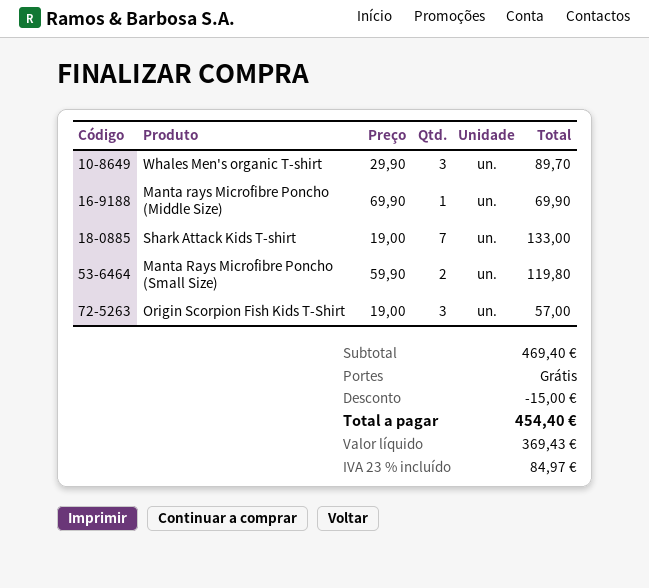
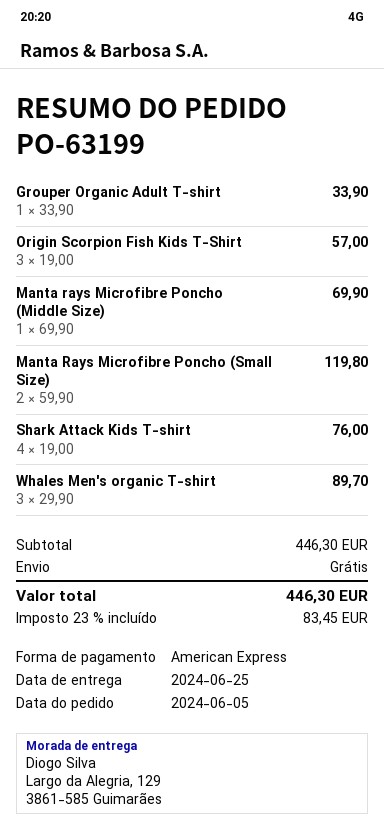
Shark Attack Kids T-shirt: 7 x 19.00 = 133.00 -> 4 x 19.00 = 76.00
Grouper Organic Adult T-shirt: none -> 1 x 33.90 = 33.90
subtotal: 469.40 -> 446.30
discount: 15.00 -> none
tax: 23% = 84.97 -> 23% = 83.45
total: 454.40 -> 446.30

